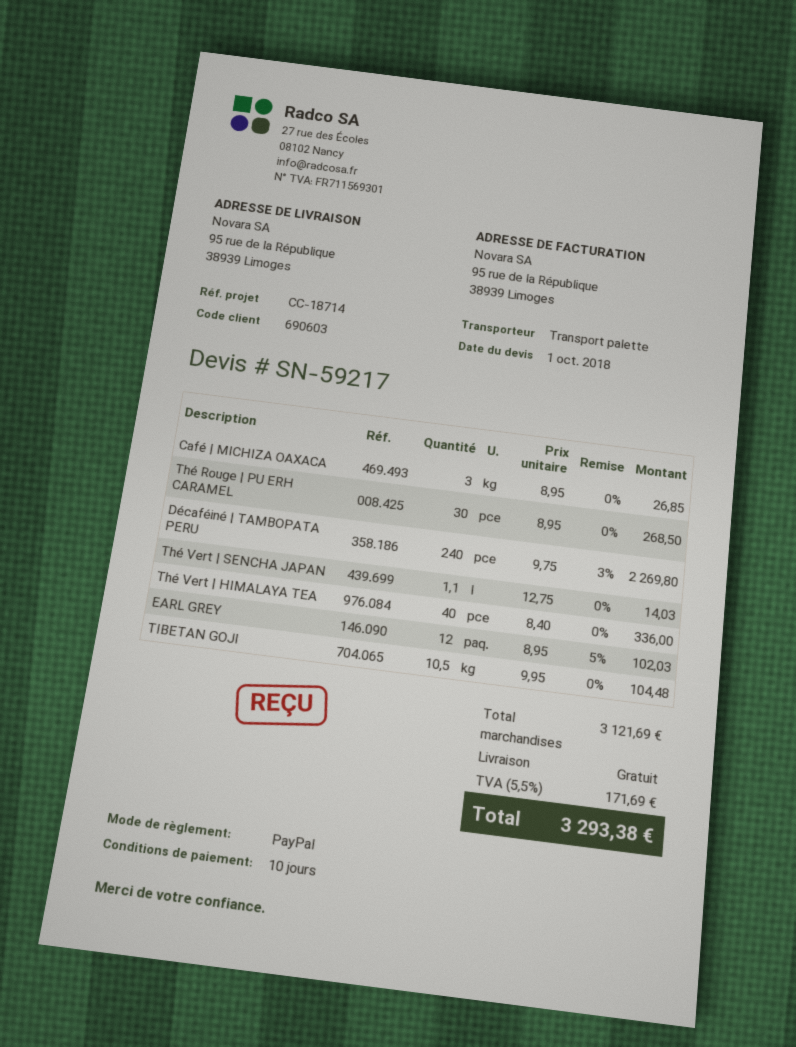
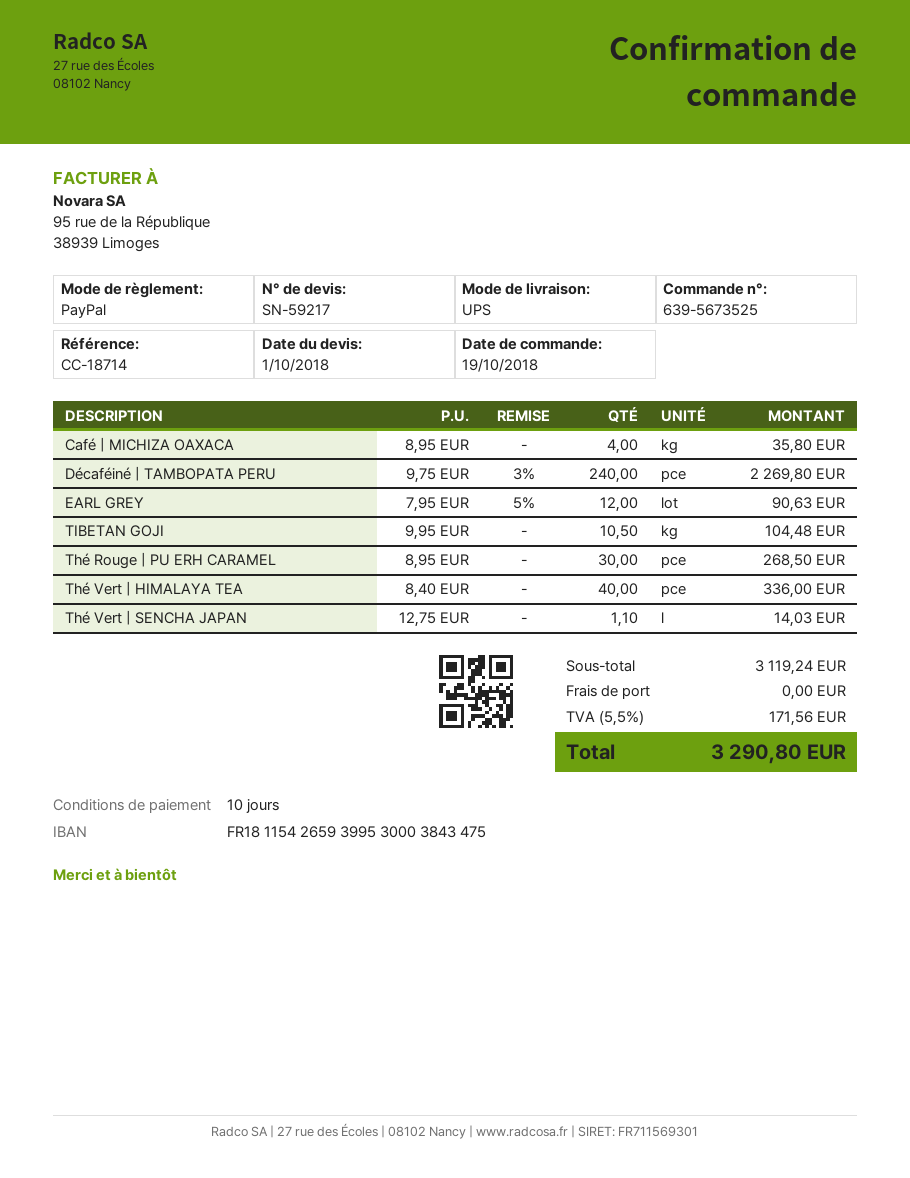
shipping method: pallet freight -> UPS
Café | MICHIZA OAXACA: 3 x 8.95 = 26.85 -> 4 x 8.95 = 35.80
EARL GREY: 12 x 8.95 - 5% = 102.03 -> 12 x 7.95 - 5% = 90.63
subtotal: 3121.69 -> 3119.24
tax: 5.5% = 171.69 -> 5.5% = 171.56
total: 3293.38 -> 3290.80

